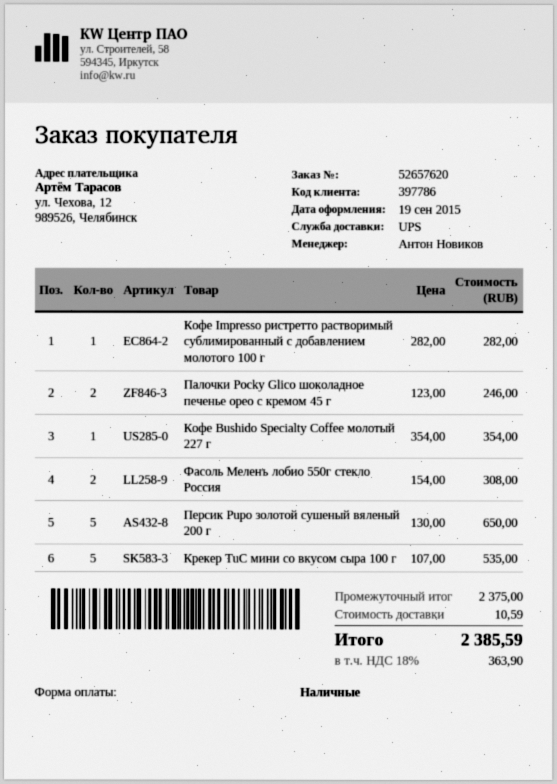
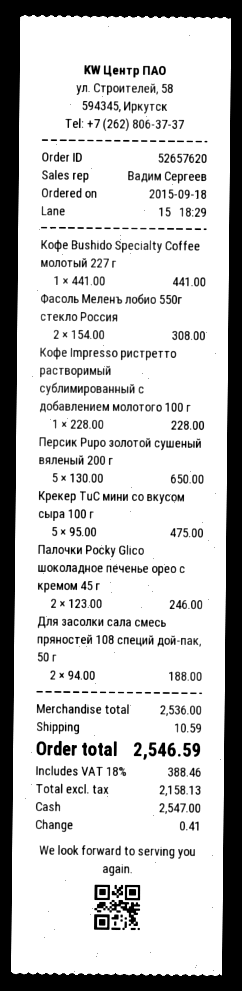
order date: 2015-09-19 -> 2015-09-18
sales rep: Антон Новиков -> Вадим Сергеев
Кофе Impresso ристретто растворимый сублимированный с добавлением молотого 100 г: 1 x 282.00 = 282.00 -> 1 x 228.00 = 228.00
Кофе Bushido Specialty Coffee молотый 227 г: 1 x 354.00 = 354.00 -> 1 x 441.00 = 441.00
Крекер TuC мини со вкусом сыра 100 г: 5 x 107.00 = 535.00 -> 5 x 95.00 = 475.00
Для засолки сала смесь пряностей 108 специй дой-пак, 50 г: none -> 2 x 94.00 = 188.00
subtotal: 2375.00 -> 2536.00
tax: 18% = 363.90 -> 18% = 388.46
total: 2385.59 -> 2546.59

